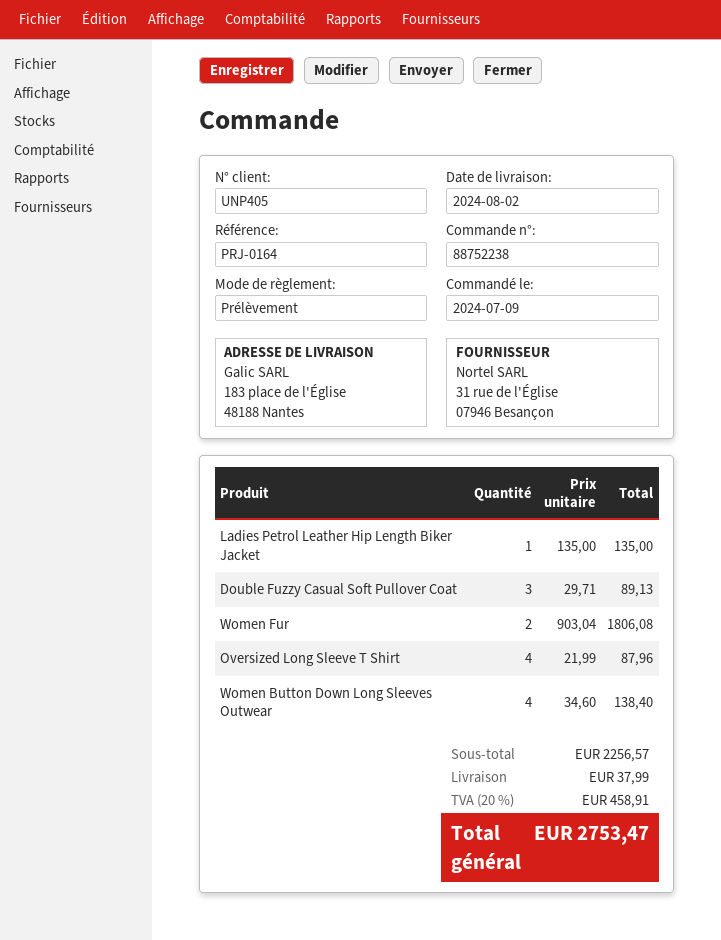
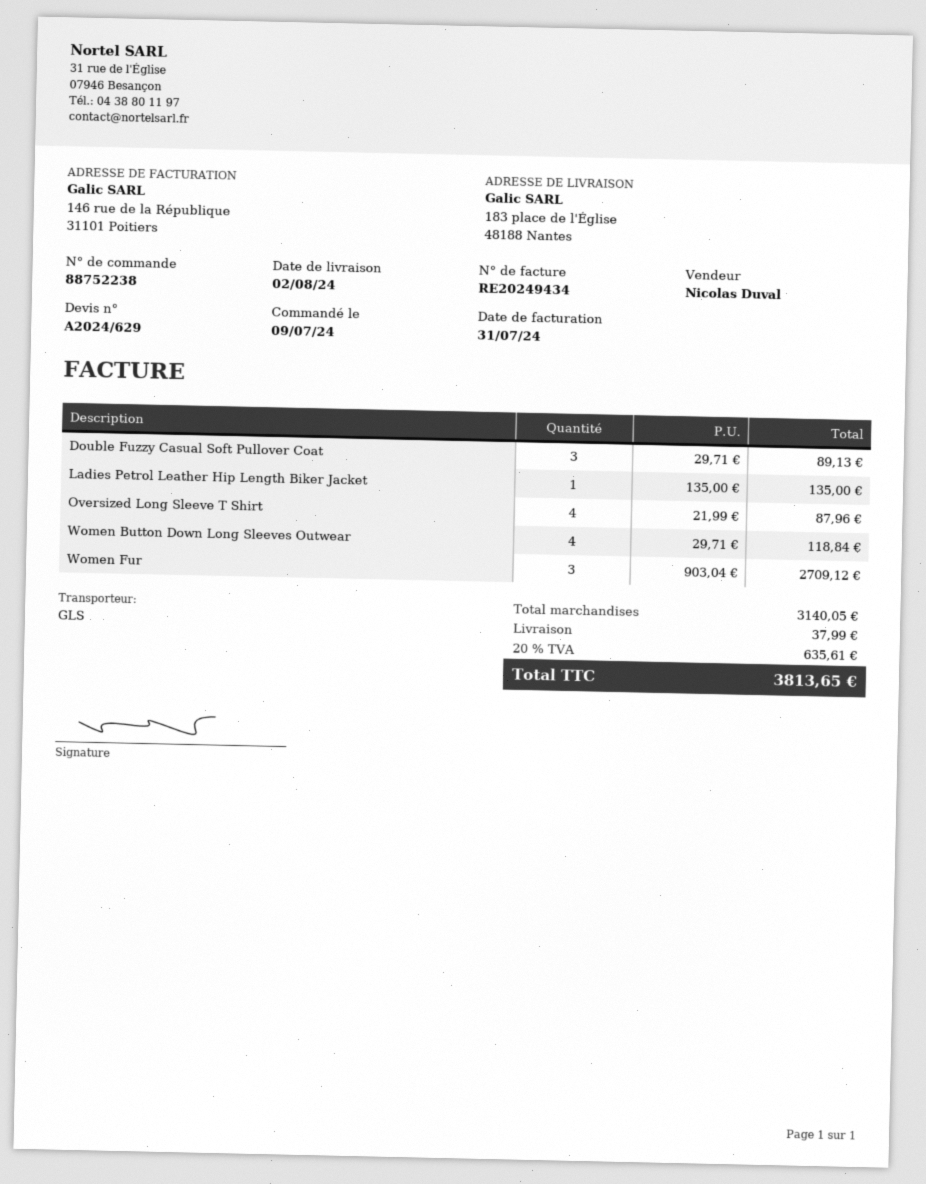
Women Fur: 2 x 903.04 = 1806.08 -> 3 x 903.04 = 2709.12
Women Button Down Long Sleeves Outwear: 4 x 34.60 = 138.40 -> 4 x 29.71 = 118.84
subtotal: 2256.57 -> 3140.05
tax: 20% = 458.91 -> 20% = 635.61
total: 2753.47 -> 3813.65

